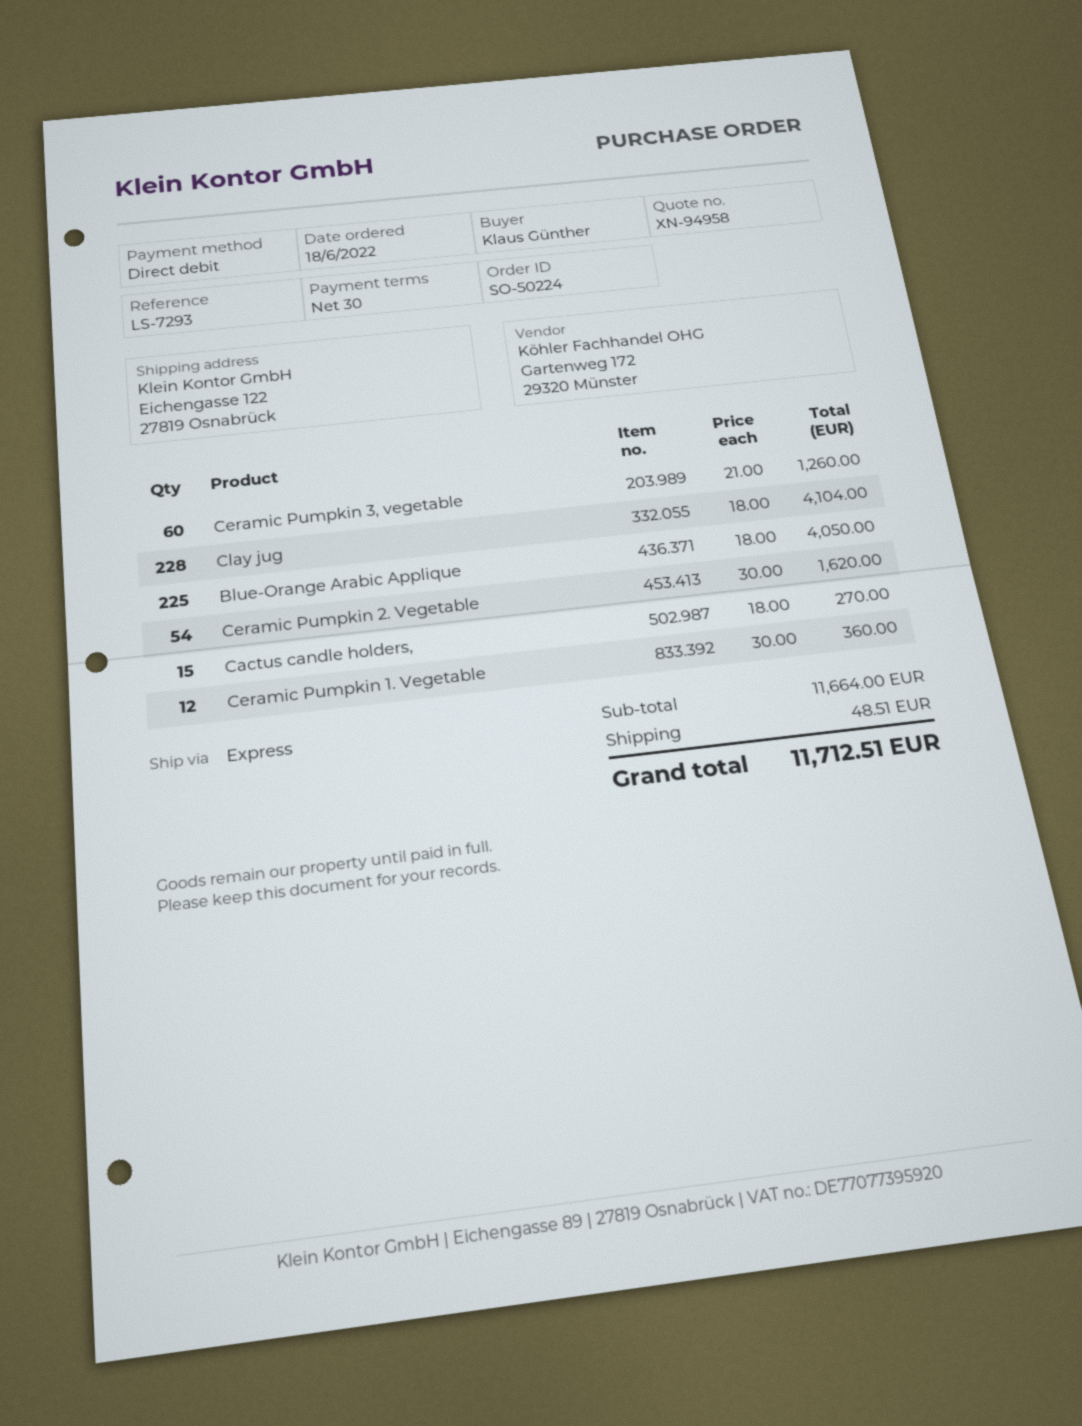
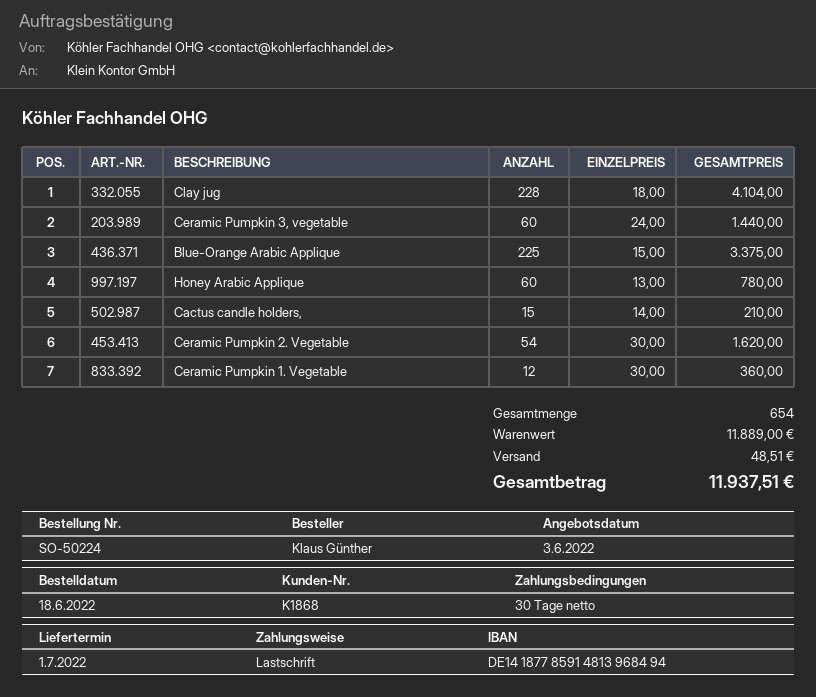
Ceramic Pumpkin 3, vegetable: 60 x 21.00 = 1260.00 -> 60 x 24.00 = 1440.00
Blue-Orange Arabic Applique: 225 x 18.00 = 4050.00 -> 225 x 15.00 = 3375.00
Cactus candle holders,: 15 x 18.00 = 270.00 -> 15 x 14.00 = 210.00
Honey Arabic Applique: none -> 60 x 13.00 = 780.00
subtotal: 11664.00 -> 11889.00
total: 11712.51 -> 11937.51

